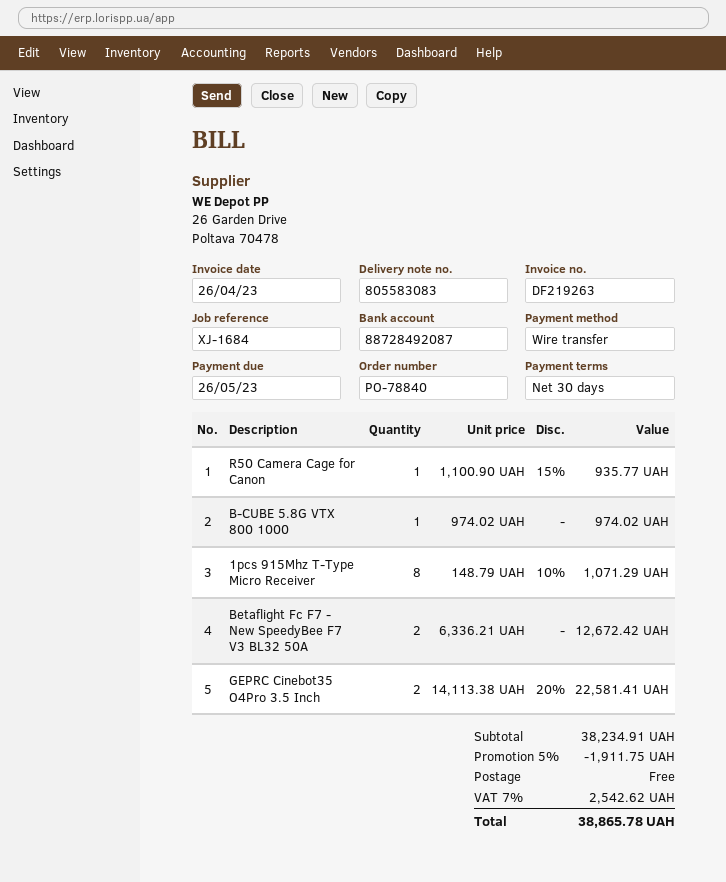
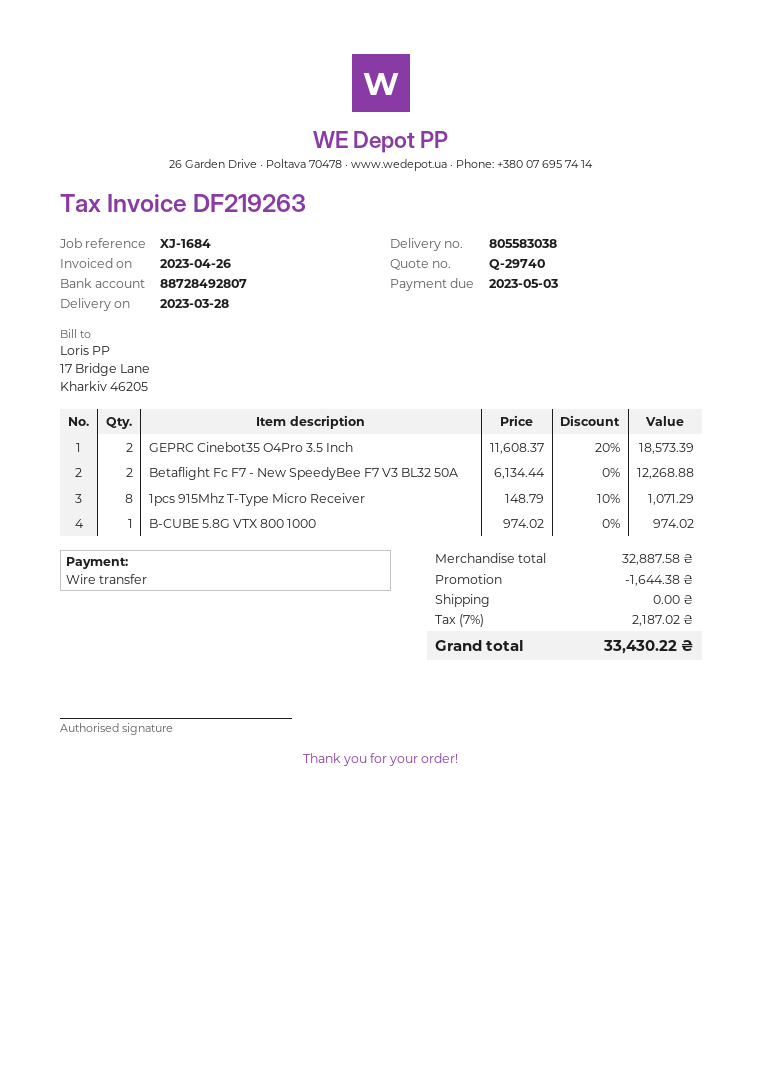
delivery note number: 805583083 -> 805583038
due date: 2023-05-26 -> 2023-05-03
bank account: 88728492087 -> 88728492807
R50 Camera Cage for Canon: 1 x 1100.90 - 15% = 935.77 -> none
Betaflight Fc F7 - New SpeedyBee F7 V3 BL32 50A: 2 x 6336.21 = 12672.42 -> 2 x 6134.44 = 12268.88
GEPRC Cinebot35 O4Pro 3.5 Inch: 2 x 14113.38 - 20% = 22581.41 -> 2 x 11608.37 - 20% = 18573.39
subtotal: 38234.91 -> 32887.58
discount: 1911.75 -> 1644.38
tax: 7% = 2542.62 -> 7% = 2187.02
total: 38865.78 -> 33430.22

